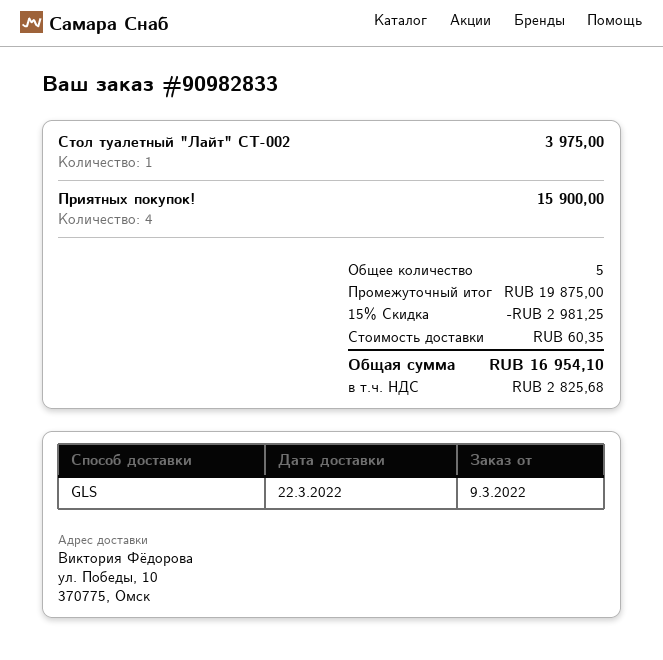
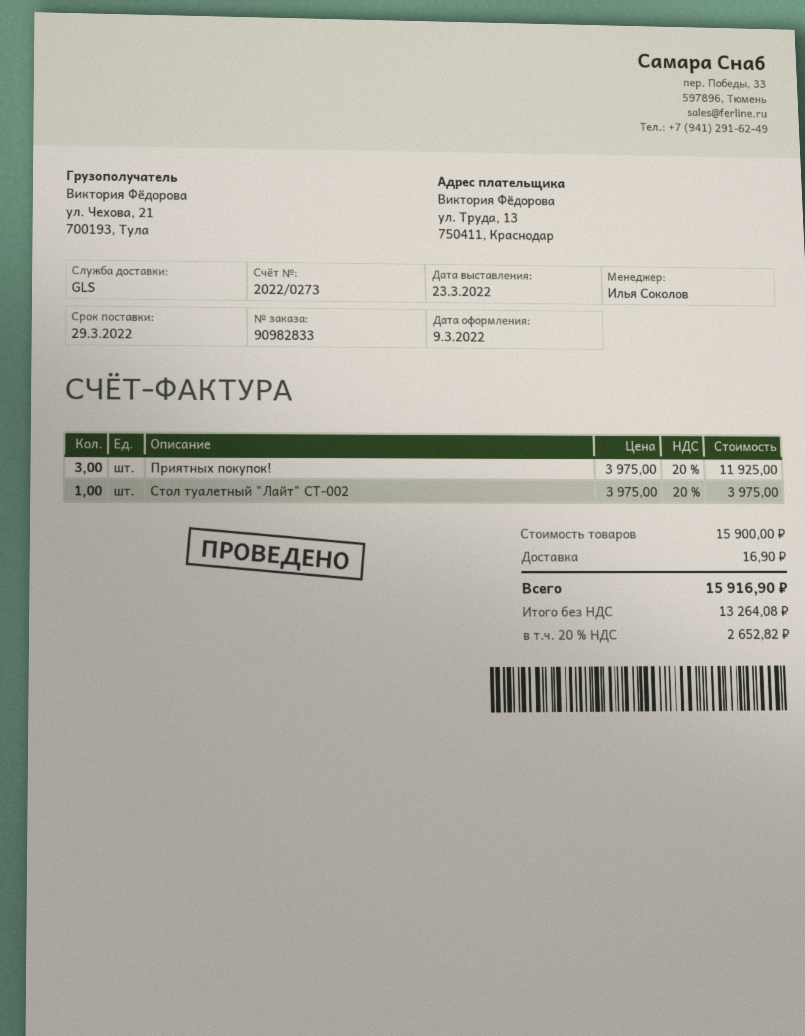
delivery date: 2022-03-22 -> 2022-03-29
ship to: ул. Победы, 10, 370775, Омск -> ул. Чехова, 21, 700193, Тула
Приятных покупок!: 4 for 15900.00 -> 3 for 11925.00
subtotal: 19875.00 -> 15900.00
discount: 15% = 2981.25 -> none
shipping: 60.35 -> 16.90
tax: 2825.68 -> 2652.82
total: 16954.10 -> 15916.90

